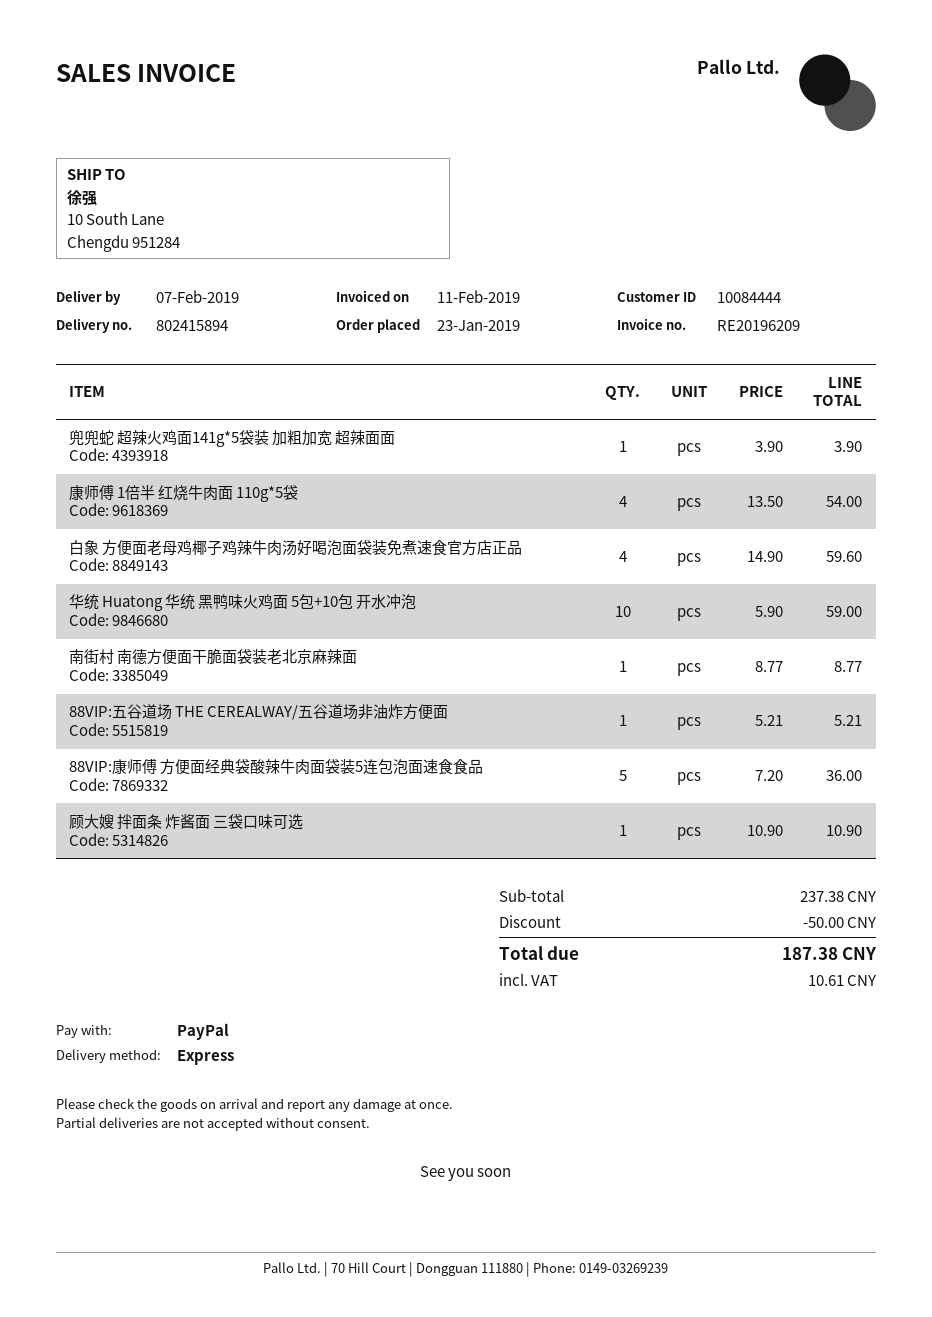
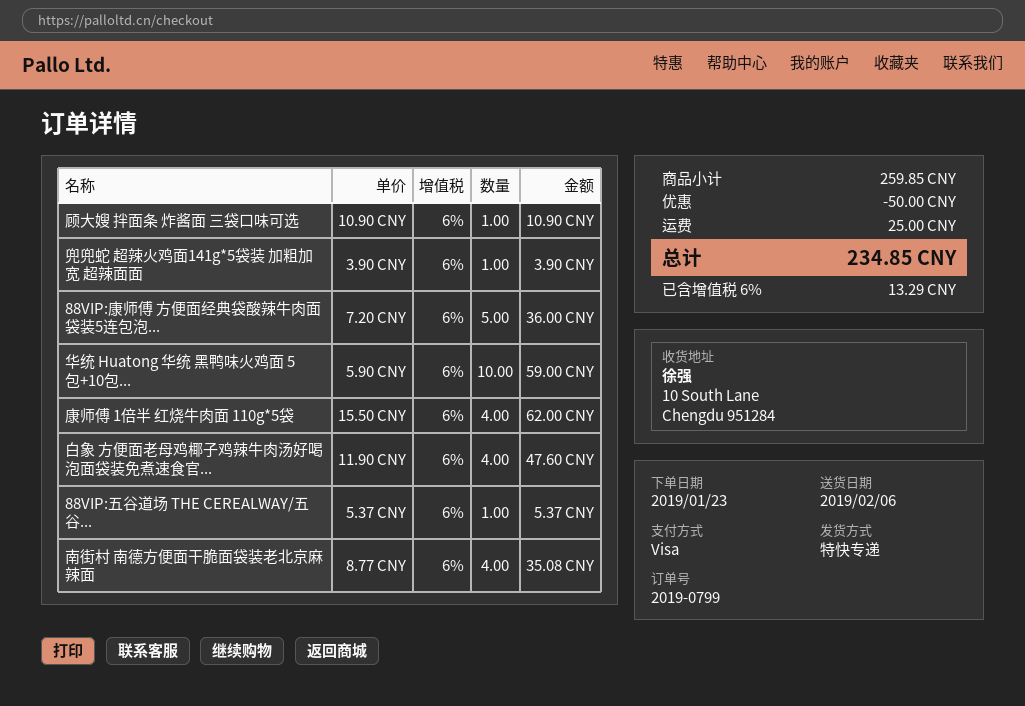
delivery date: 2019-02-07 -> 2019-02-06
payment method: PayPal -> Visa
康师傅 1倍半 红烧牛肉面 110g*5袋: 4 x 13.50 = 54.00 -> 4 x 15.50 = 62.00
白象 方便面老母鸡椰子鸡辣牛肉汤好喝泡面袋装免煮速食官方店正品: 4 x 14.90 = 59.60 -> 4 x 11.90 = 47.60
南街村 南德方便面干脆面袋装老北京麻辣面: 1 x 8.77 = 8.77 -> 4 x 8.77 = 35.08
88VIP:五谷道场 THE CEREALWAY/五谷道场非油炸方便面: 1 x 5.21 = 5.21 -> 1 x 5.37 = 5.37
subtotal: 237.38 -> 259.85
shipping: none -> 25.00
tax: 10.61 -> 13.29
total: 187.38 -> 234.85

